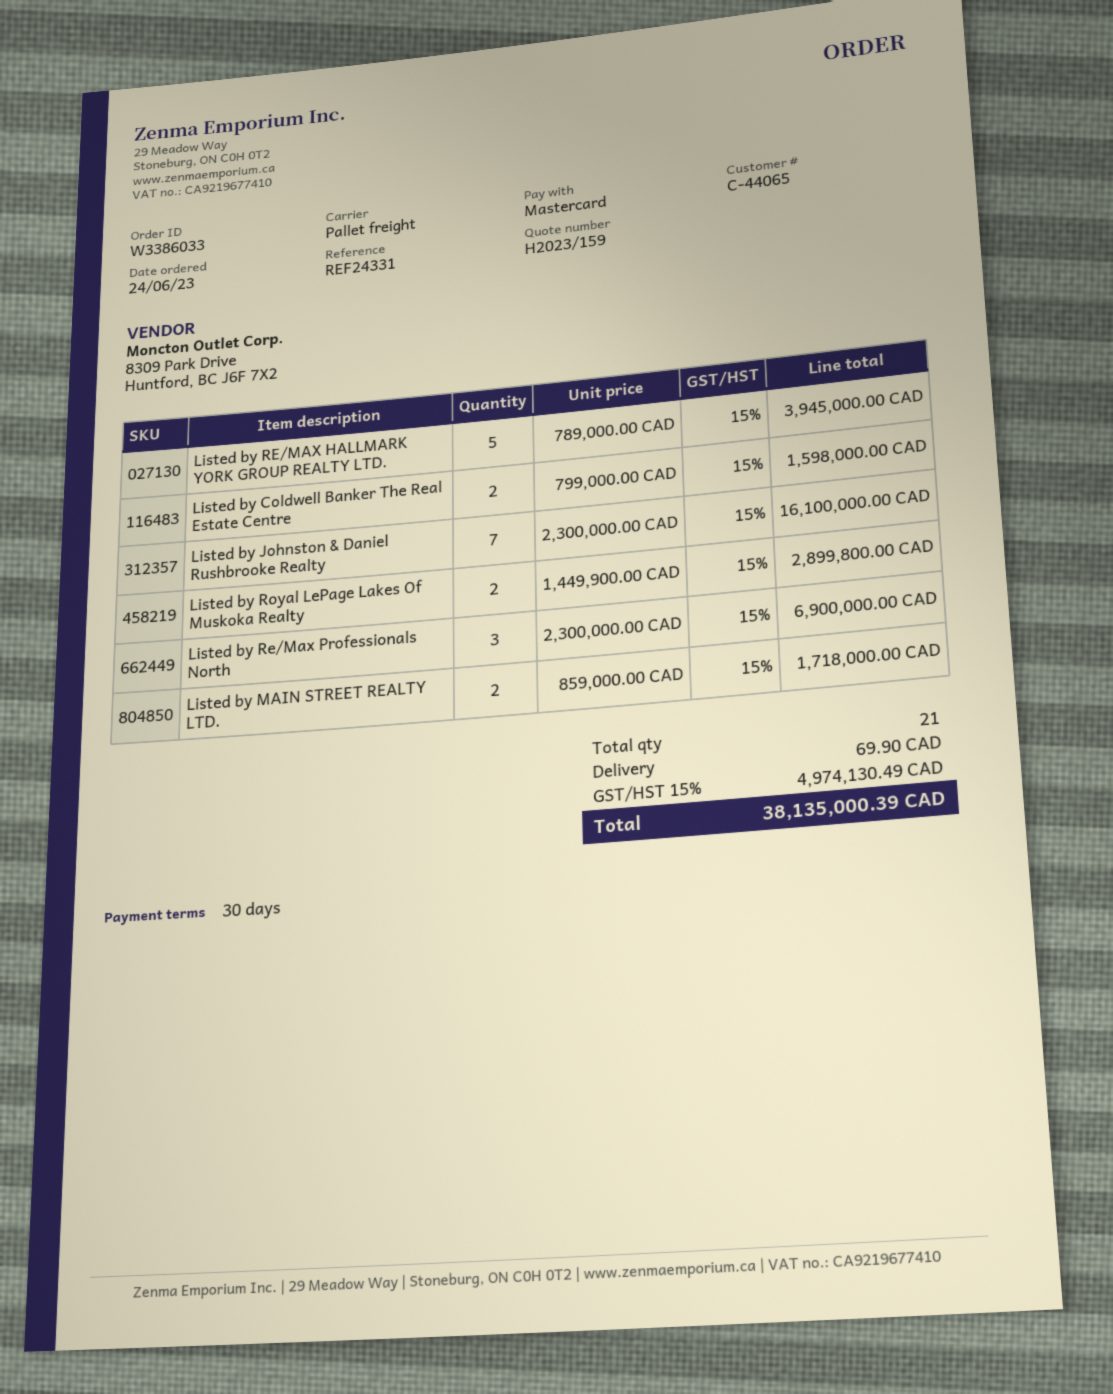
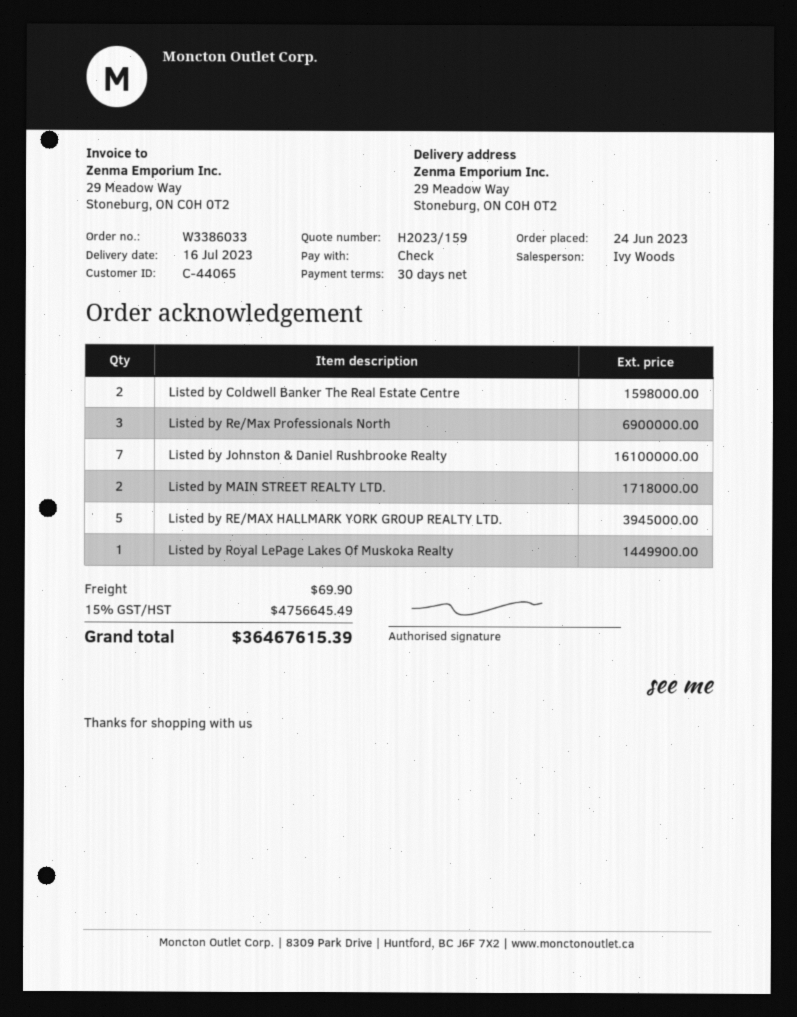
payment method: Mastercard -> cheque
Listed by Royal LePage Lakes Of Muskoka Realty: 2 for 2899800.00 -> 1 for 1449900.00
tax: 15% = 4974130.49 -> 15% = 4756645.49
total: 38135000.39 -> 36467615.39

